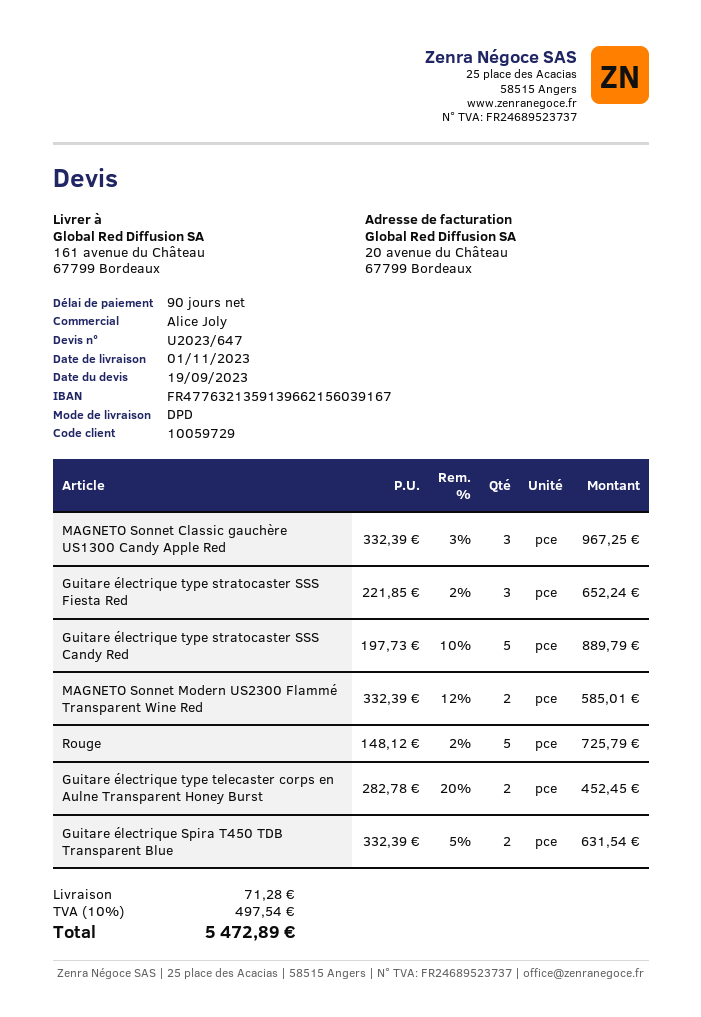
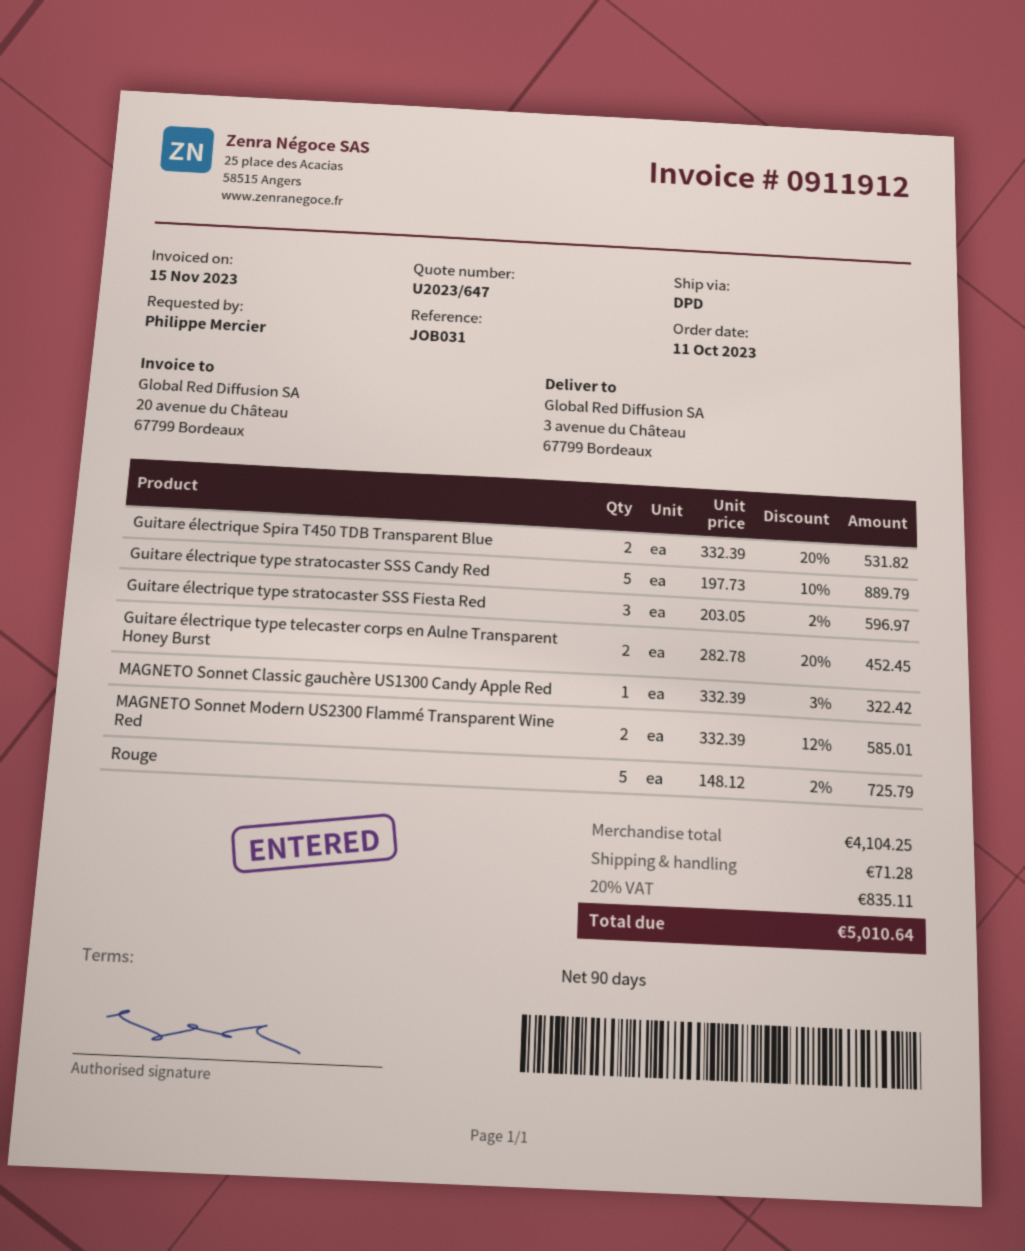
ship to: 161 avenue du Château, 67799 Bordeaux -> 3 avenue du Château, 67799 Bordeaux
MAGNETO Sonnet Classic gauchère US1300 Candy Apple Red: 3 x 332.39 - 3% = 967.25 -> 1 x 332.39 - 3% = 322.42
Guitare électrique type stratocaster SSS Fiesta Red: 3 x 221.85 - 2% = 652.24 -> 3 x 203.05 - 2% = 596.97
Guitare électrique Spira T450 TDB Transparent Blue: 2 x 332.39 - 5% = 631.54 -> 2 x 332.39 - 20% = 531.82
tax: 10% = 497.54 -> 20% = 835.11
total: 5472.89 -> 5010.64

